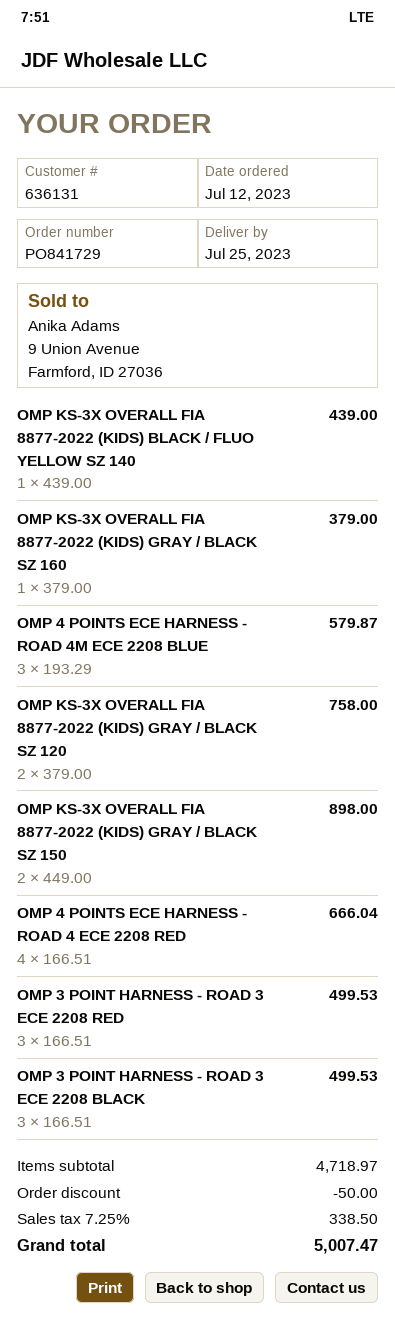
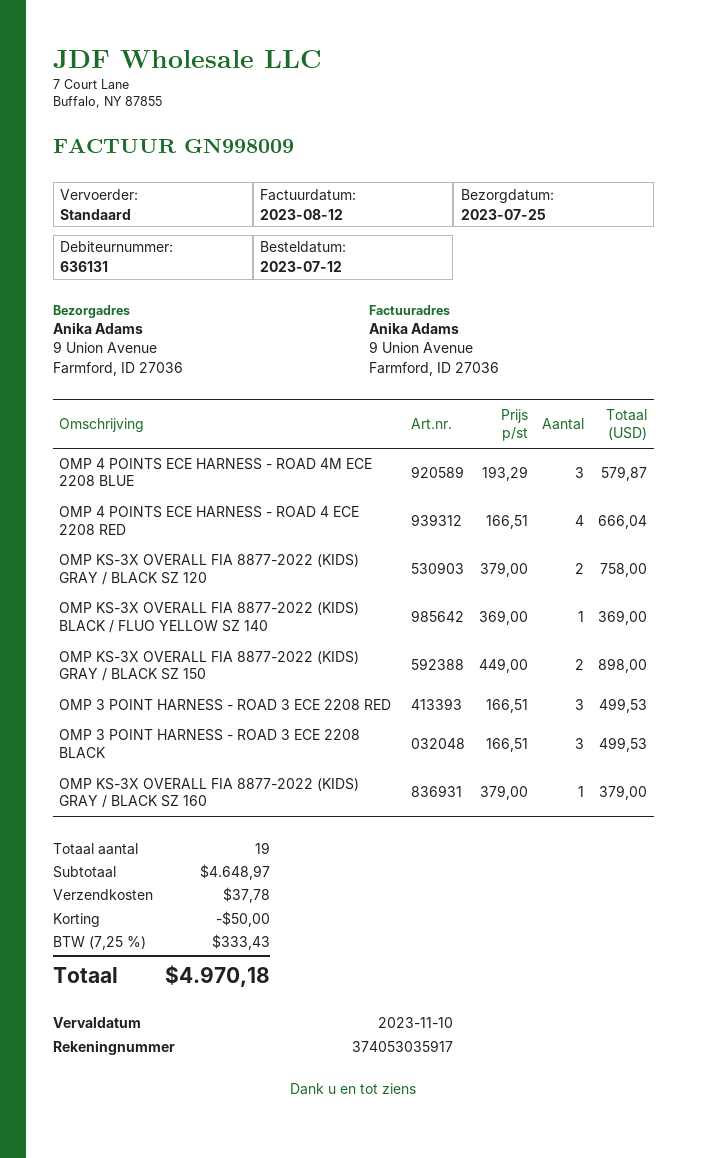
OMP KS-3X OVERALL FIA 8877-2022 (KIDS) BLACK / FLUO YELLOW SZ 140: 1 x 439.00 = 439.00 -> 1 x 369.00 = 369.00
subtotal: 4718.97 -> 4648.97
shipping: none -> 37.78
tax: 7.25% = 338.50 -> 7.25% = 333.43
total: 5007.47 -> 4970.18

